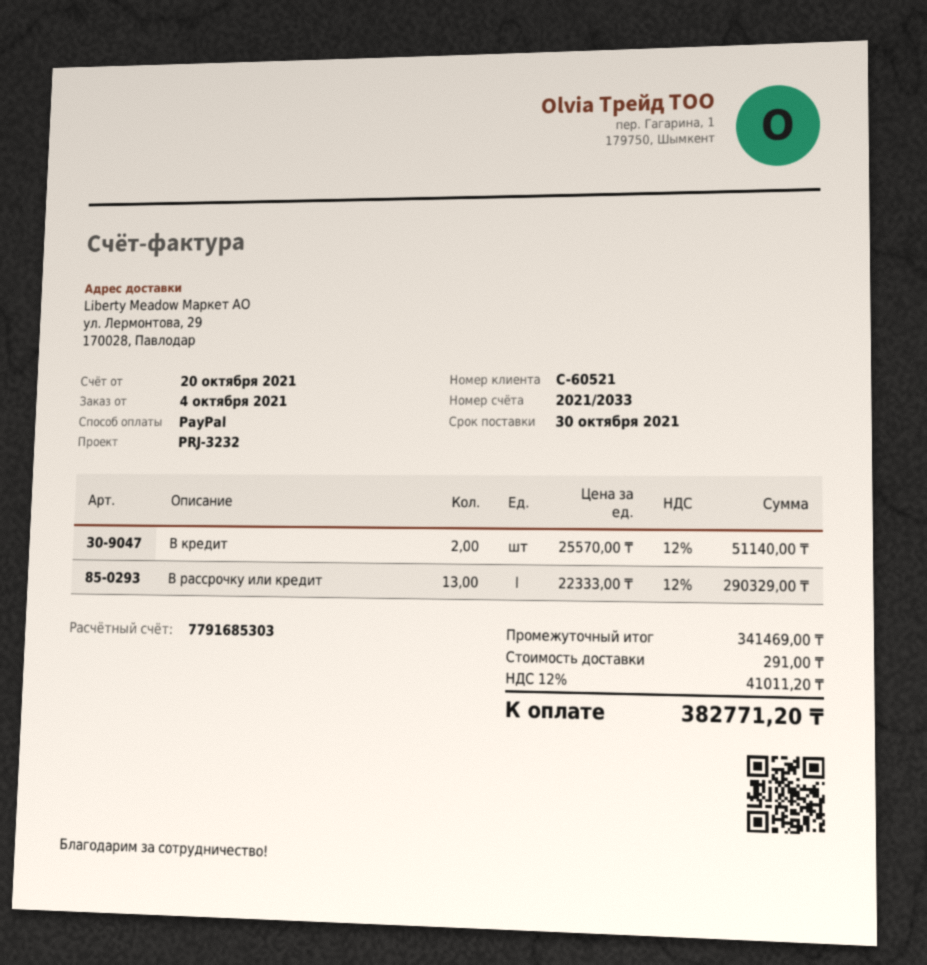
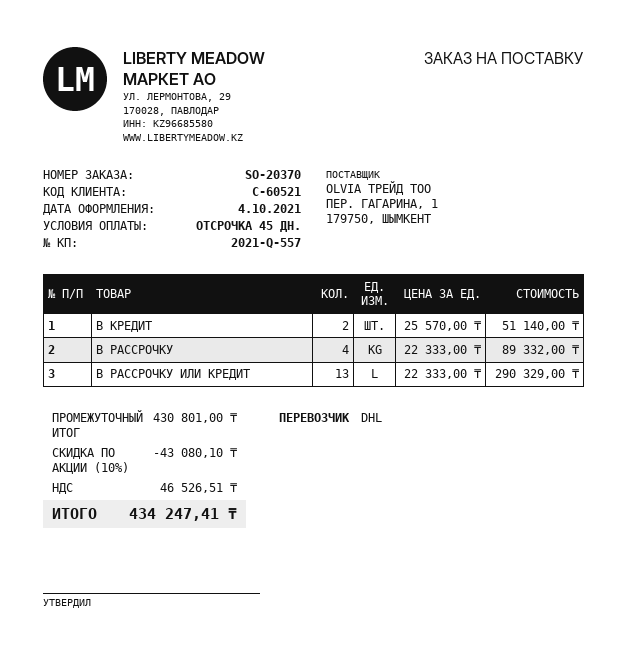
В РАССРОЧКУ: none -> 4 x 22333.00 = 89332.00
subtotal: 341469.00 -> 430801.00
discount: none -> 10% = 43080.10
shipping: 291.00 -> none
tax: 41011.20 -> 46526.51
total: 382771.20 -> 434247.41

